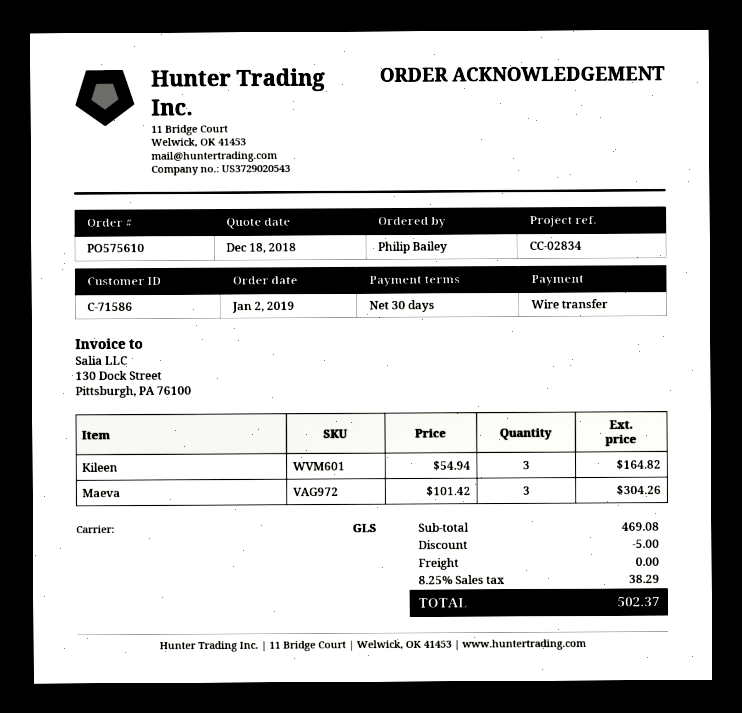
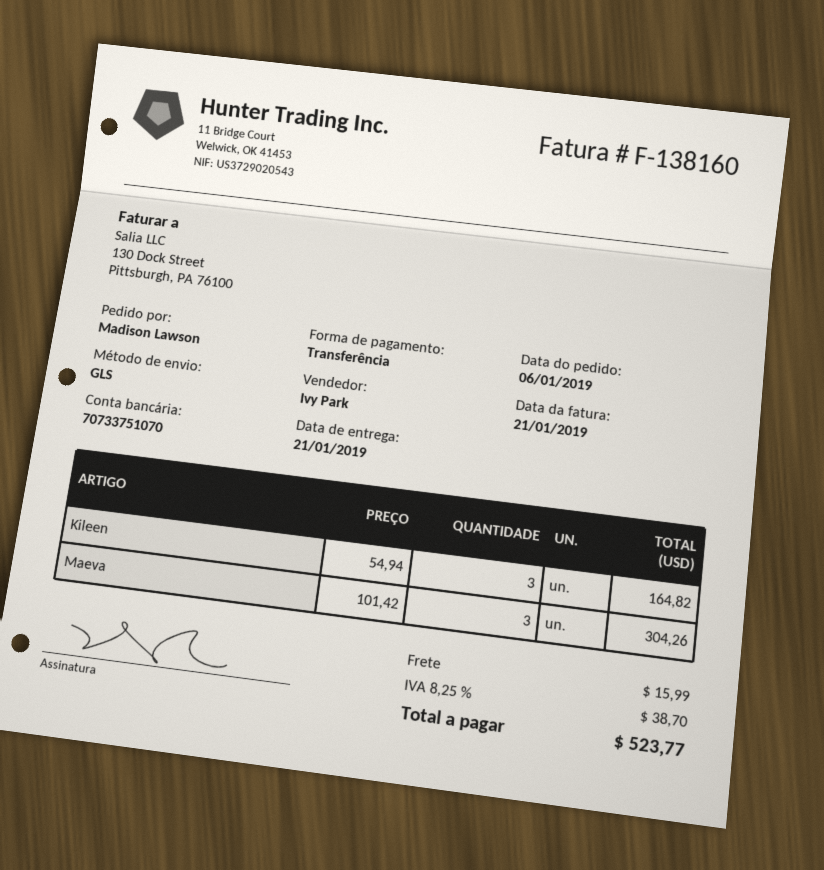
order date: 2019-01-02 -> 2019-01-06
ordered by: Philip Bailey -> Madison Lawson
discount: 5.00 -> none
shipping: 0.00 -> 15.99
tax: 8.25% = 38.29 -> 8.25% = 38.70
total: 502.37 -> 523.77

